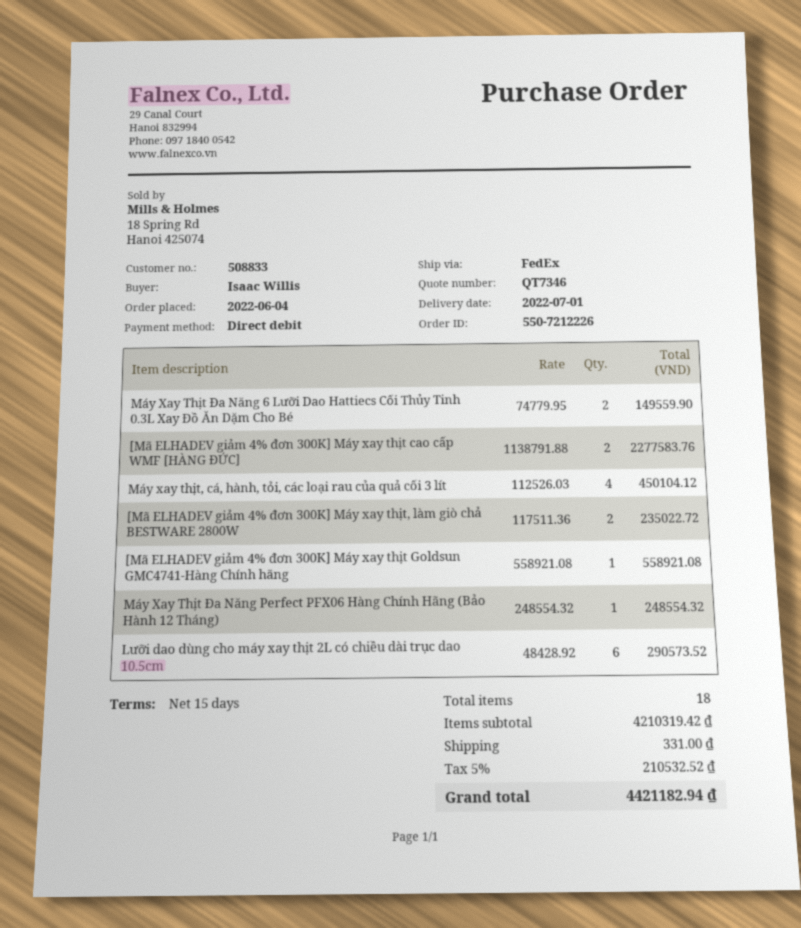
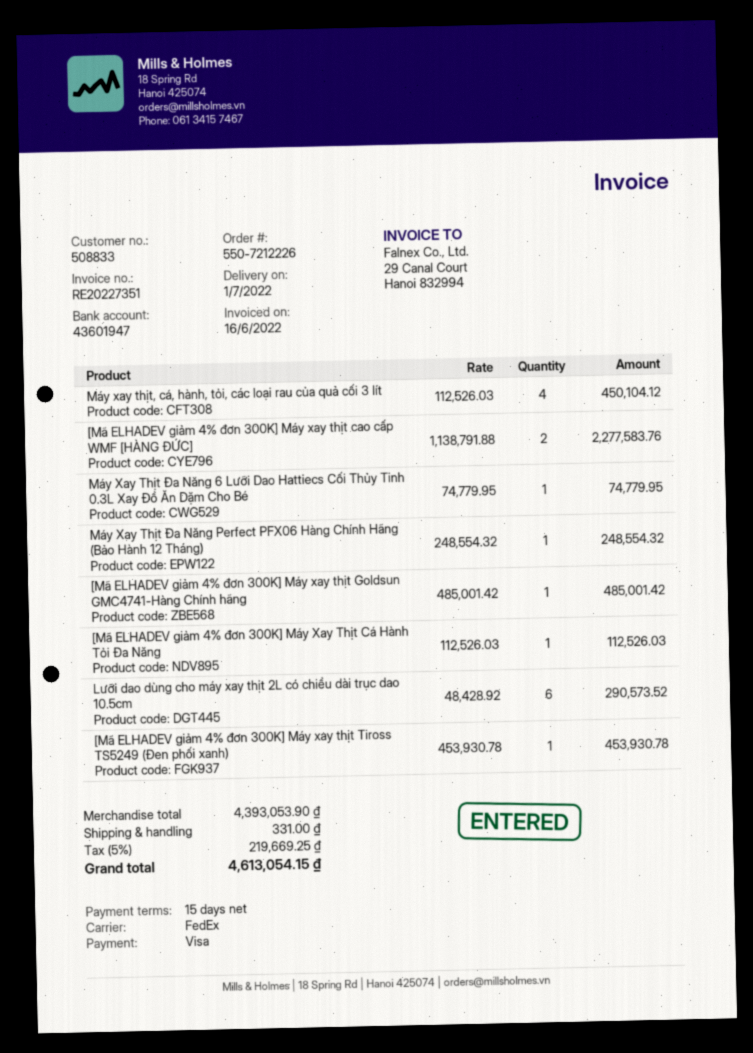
payment method: direct debit -> Visa
Máy Xay Thịt Đa Năng 6 Lưỡi Dao Hattiecs Cối Thủy Tinh 0.3L Xay Đồ Ăn Dặm Cho Bé: 2 x 74779.95 = 149559.90 -> 1 x 74779.95 = 74779.95
[Mã ELHADEV giảm 4% đơn 300K] Máy xay thịt, làm giò chả BESTWARE 2800W: 2 x 117511.36 = 235022.72 -> none
[Mã ELHADEV giảm 4% đơn 300K] Máy xay thịt Goldsun GMC4741-Hàng Chính hãng: 1 x 558921.08 = 558921.08 -> 1 x 485001.42 = 485001.42
[Mã ELHADEV giảm 4% đơn 300K] Máy Xay Thịt Cá Hành Tỏi Đa Năng: none -> 1 x 112526.03 = 112526.03
[Mã ELHADEV giảm 4% đơn 300K] Máy xay thịt Tiross TS5249 (Đen phối xanh): none -> 1 x 453930.78 = 453930.78
subtotal: 4210319.42 -> 4393053.90
tax: 5% = 210532.52 -> 5% = 219669.25
total: 4421182.94 -> 4613054.15

